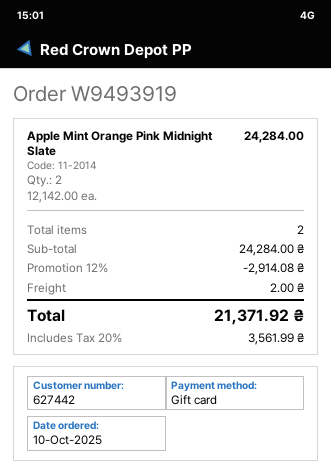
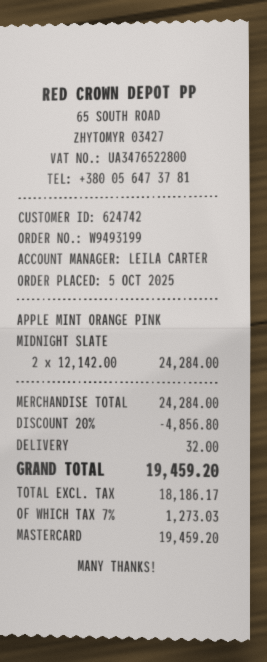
order number: W9493919 -> W9493199
order date: 2025-10-10 -> 2025-10-05
customer number: 627442 -> 624742
payment method: gift card -> Mastercard
discount: 12% = 2914.08 -> 20% = 4856.80
shipping: 2.00 -> 32.00
tax: 20% = 3561.99 -> 7% = 1273.03
total: 21371.92 -> 19459.20

